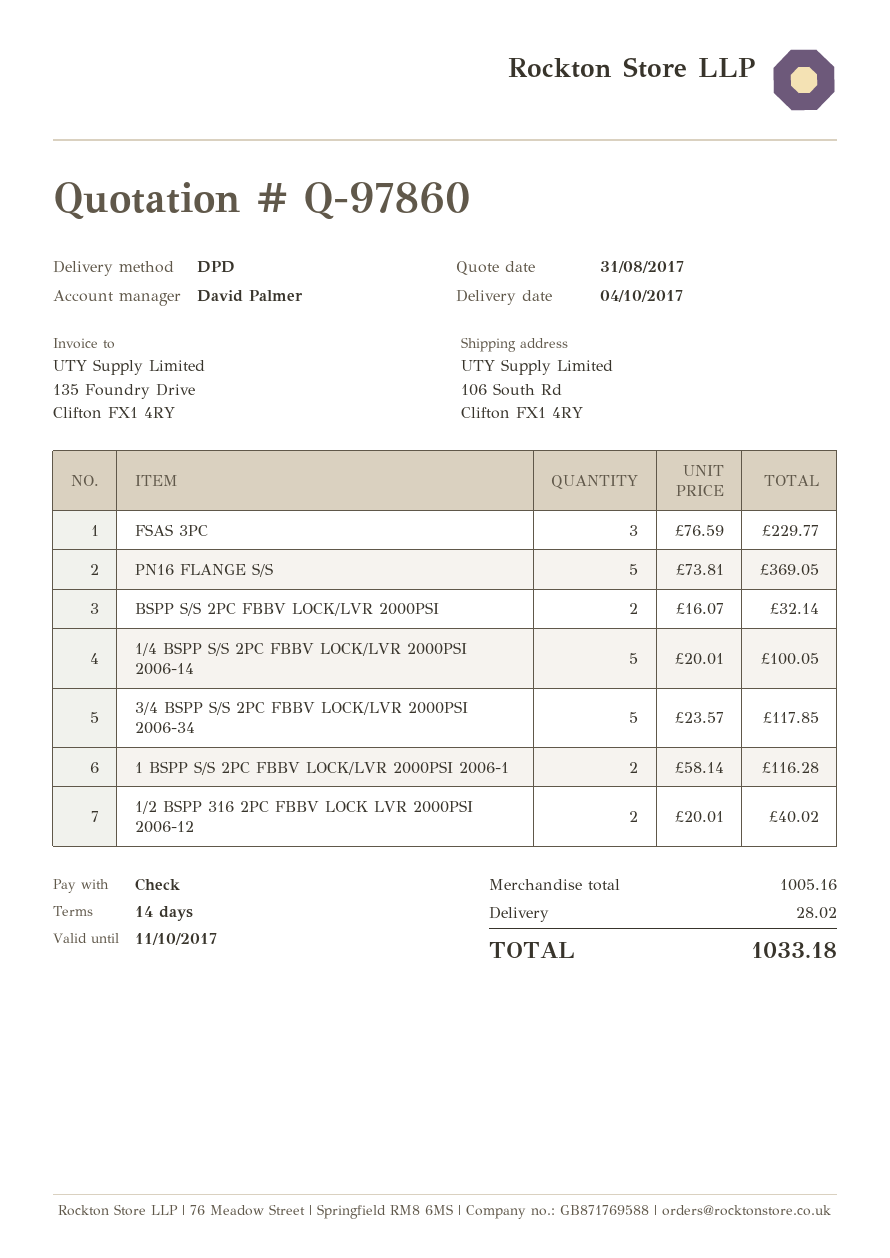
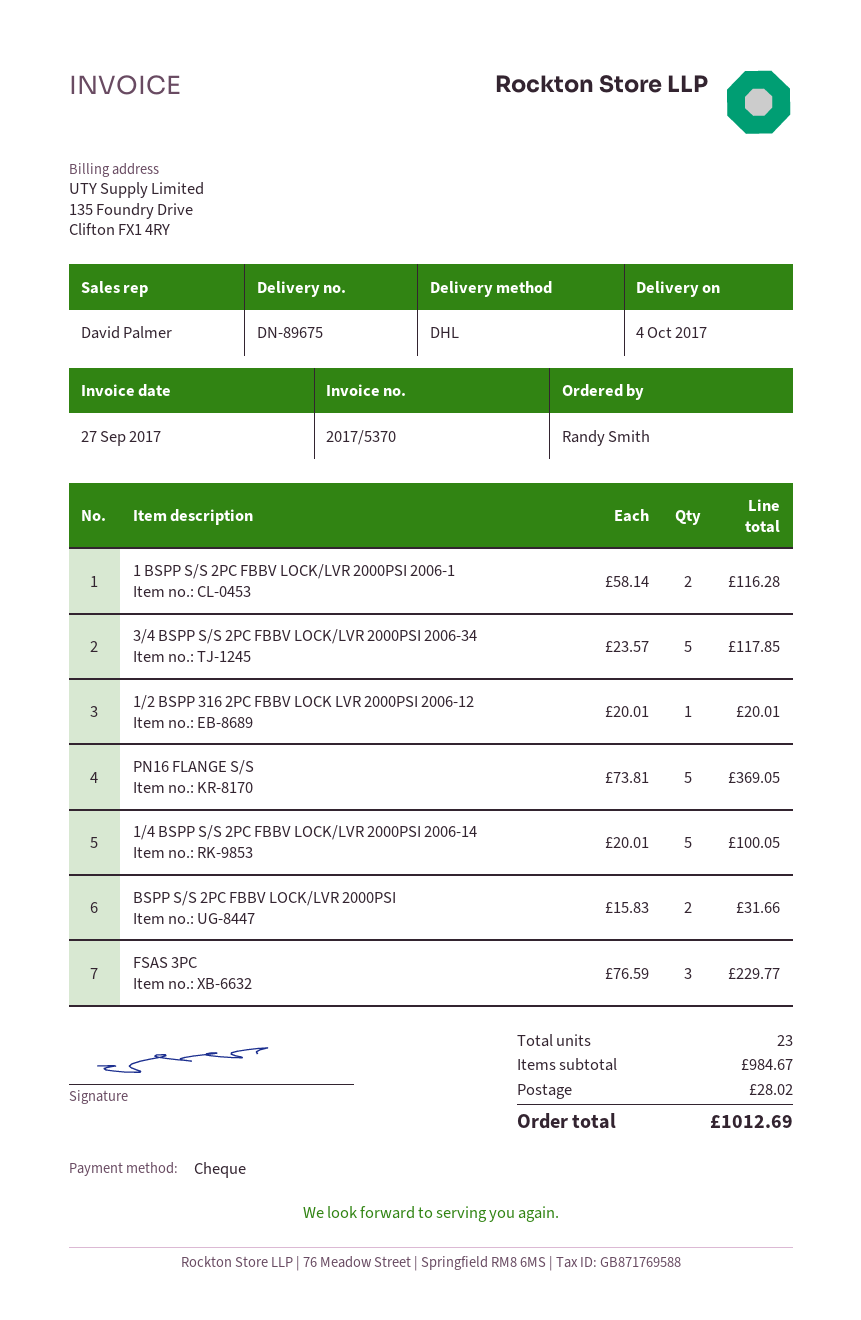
shipping method: DPD -> DHL
BSPP S/S 2PC FBBV LOCK/LVR 2000PSI: 2 x 16.07 = 32.14 -> 2 x 15.83 = 31.66
1/2 BSPP 316 2PC FBBV LOCK LVR 2000PSI 2006-12: 2 x 20.01 = 40.02 -> 1 x 20.01 = 20.01
subtotal: 1005.16 -> 984.67
total: 1033.18 -> 1012.69

